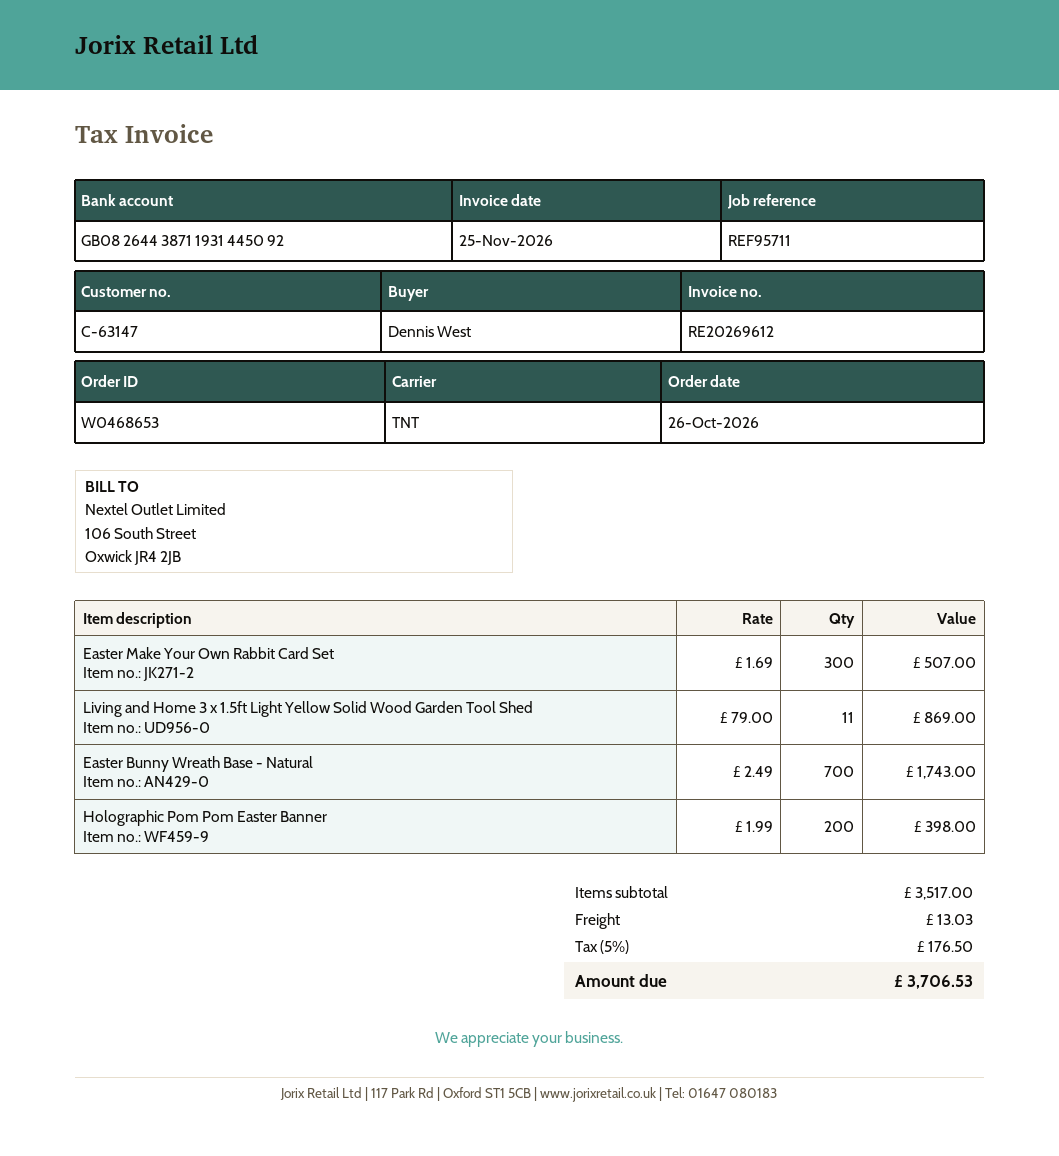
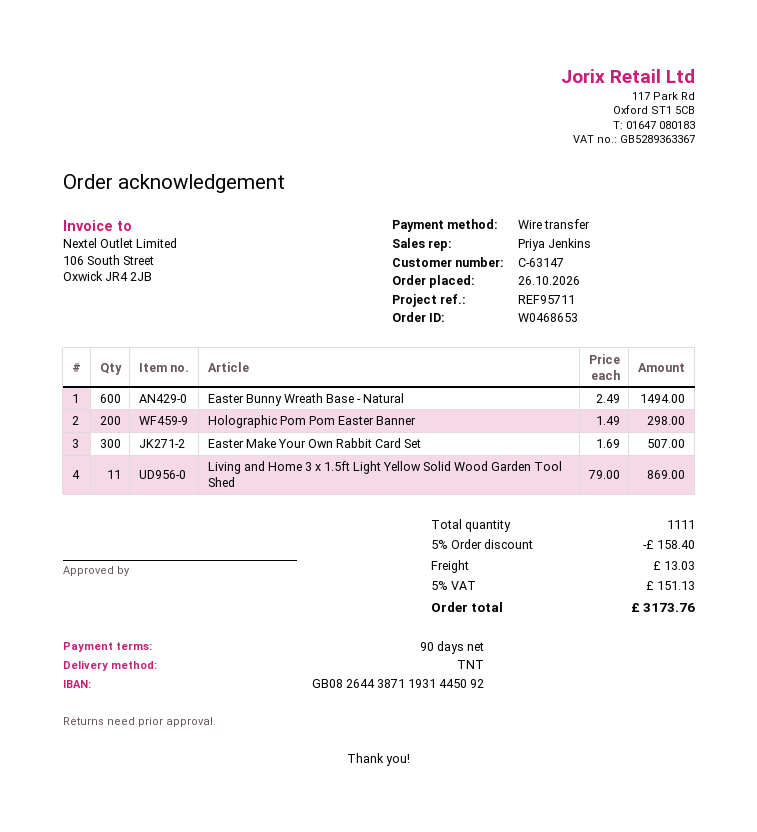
Easter Bunny Wreath Base - Natural: 700 x 2.49 = 1743.00 -> 600 x 2.49 = 1494.00
Holographic Pom Pom Easter Banner: 200 x 1.99 = 398.00 -> 200 x 1.49 = 298.00
discount: none -> 5% = 158.40
tax: 5% = 176.50 -> 5% = 151.13
total: 3706.53 -> 3173.76

